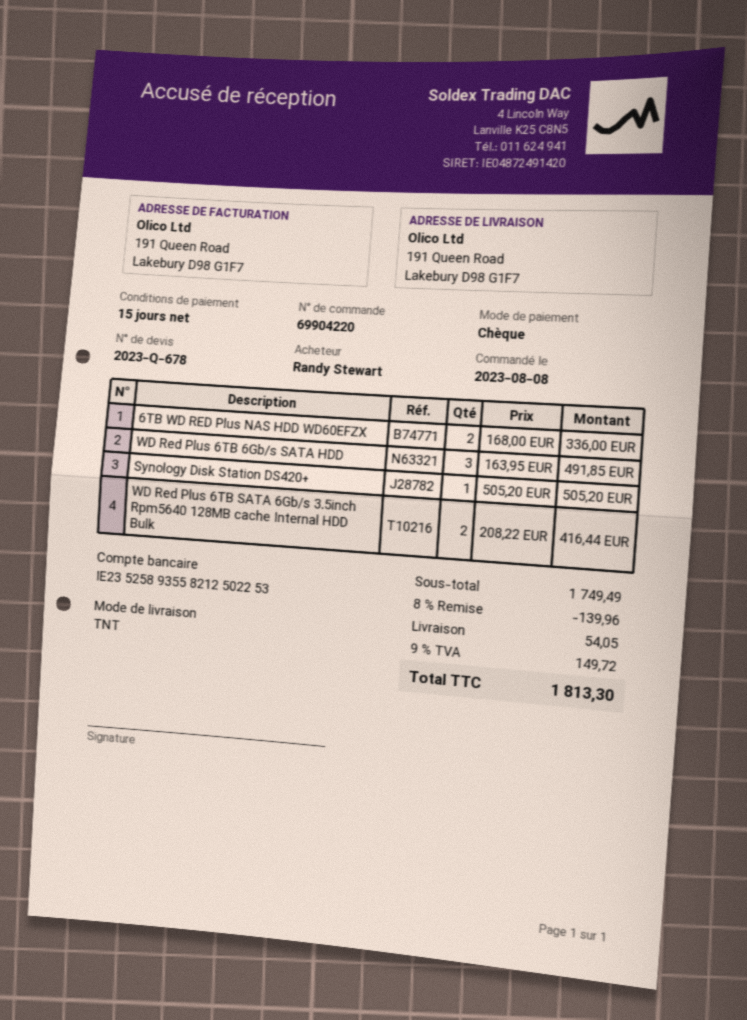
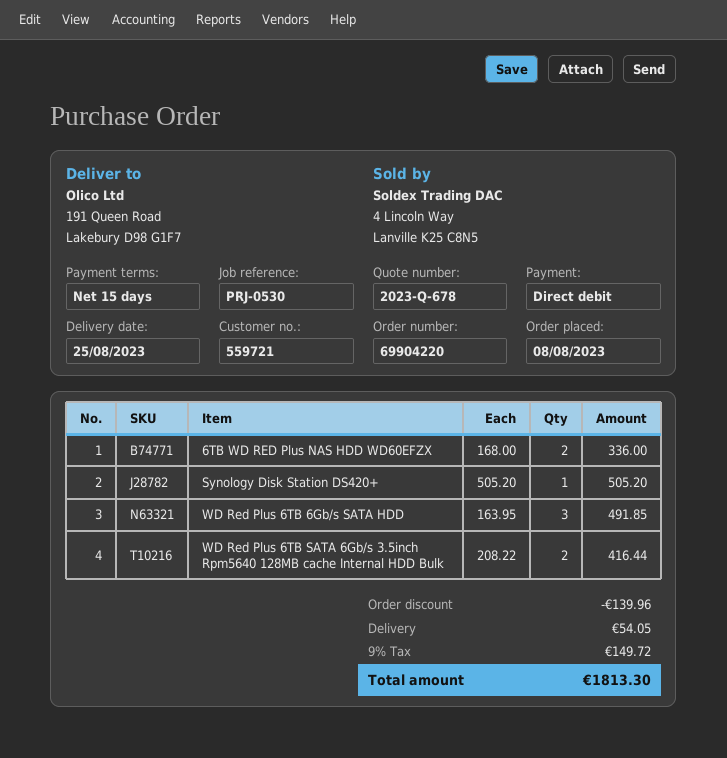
payment method: cheque -> direct debit

